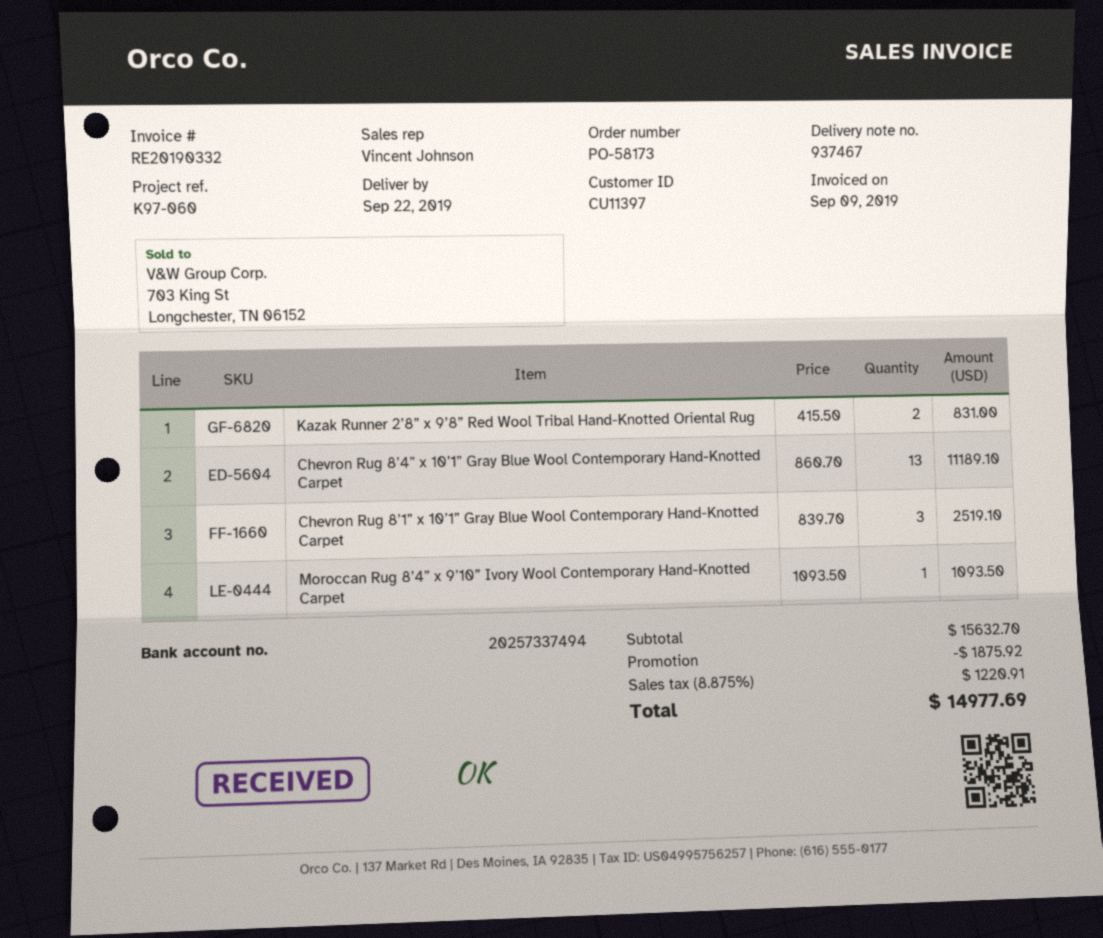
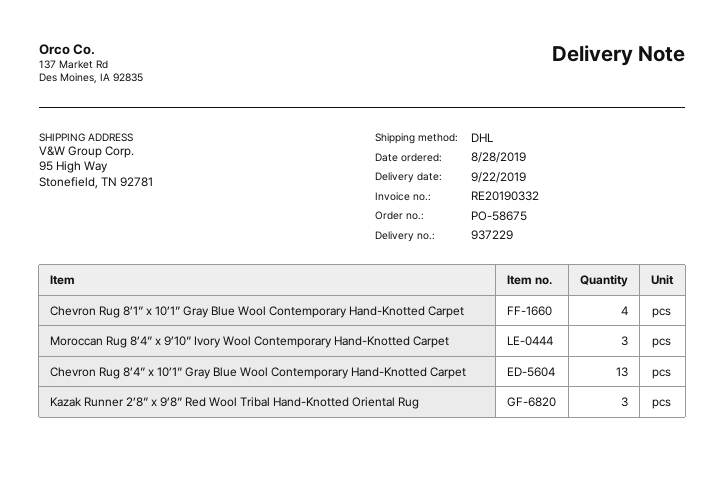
order number: PO-58173 -> PO-58675
delivery note number: 937467 -> 937229
Kazak Runner 2’8” x 9’8” Red Wool Tribal Hand-Knotted Oriental Rug: 2 -> 3
Chevron Rug 8’1” x 10’1” Gray Blue Wool Contemporary Hand-Knotted Carpet: 3 -> 4
Moroccan Rug 8’4” x 9’10” Ivory Wool Contemporary Hand-Knotted Carpet: 1 -> 3

